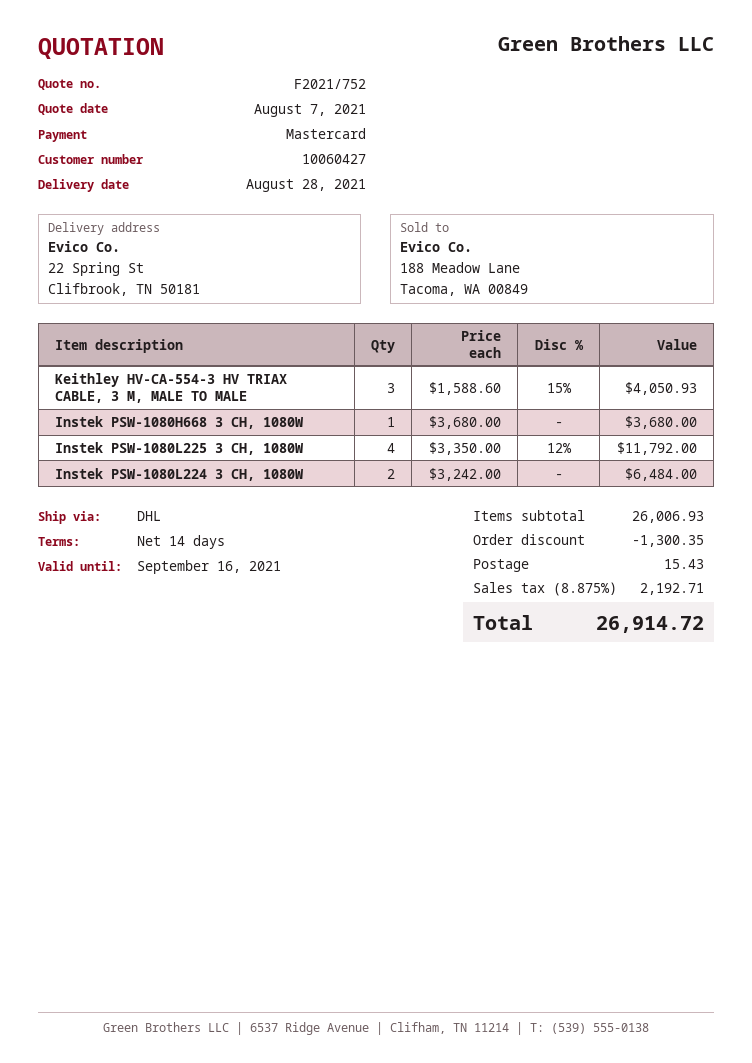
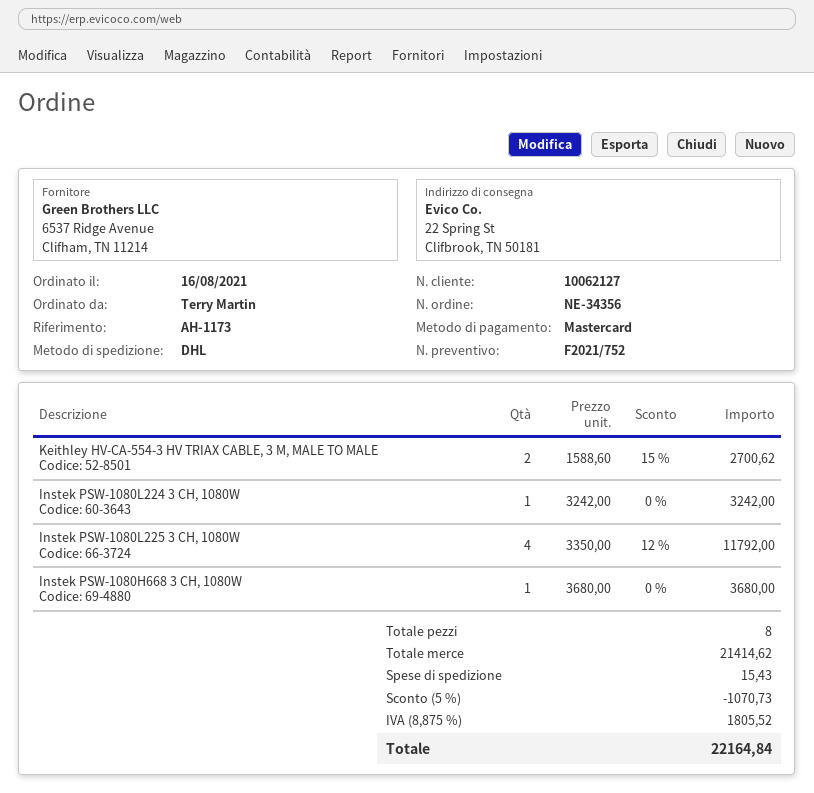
customer number: 10060427 -> 10062127
Keithley HV-CA-554-3 HV TRIAX CABLE, 3 M, MALE TO MALE: 3 x 1588.60 - 15% = 4050.93 -> 2 x 1588.60 - 15% = 2700.62
Instek PSW-1080L224 3 CH, 1080W: 2 x 3242.00 = 6484.00 -> 1 x 3242.00 = 3242.00
subtotal: 26006.93 -> 21414.62
discount: 1300.35 -> 1070.73
tax: 8.875% = 2192.71 -> 8.875% = 1805.52
total: 26914.72 -> 22164.84

